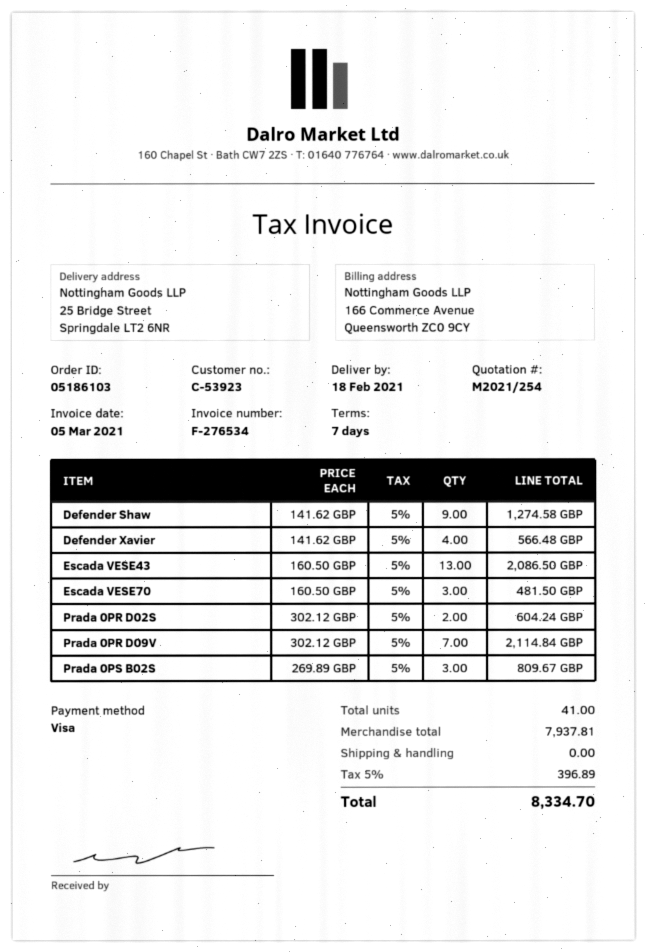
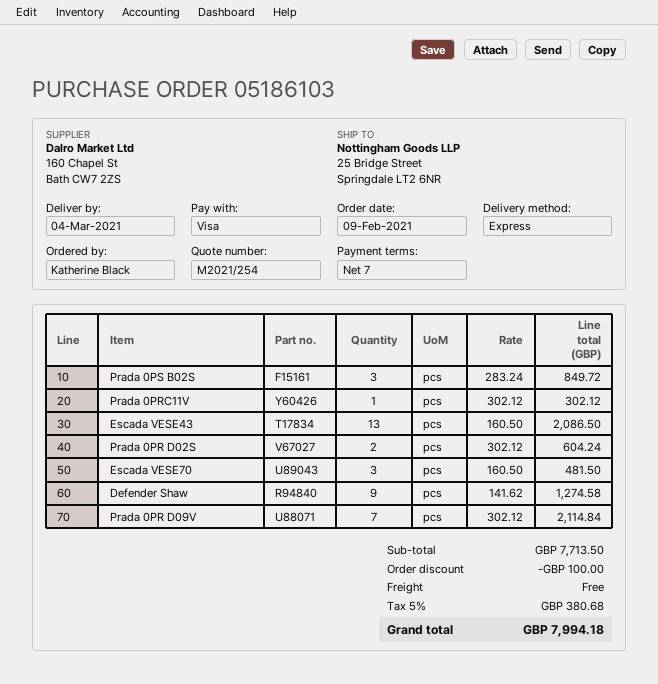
delivery date: 2021-02-18 -> 2021-03-04
Defender Xavier: 4 x 141.62 = 566.48 -> none
Prada 0PS B02S: 3 x 269.89 = 809.67 -> 3 x 283.24 = 849.72
Prada 0PRC11V: none -> 1 x 302.12 = 302.12
subtotal: 7937.81 -> 7713.50
discount: none -> 100.00
tax: 5% = 396.89 -> 5% = 380.68
total: 8334.70 -> 7994.18

